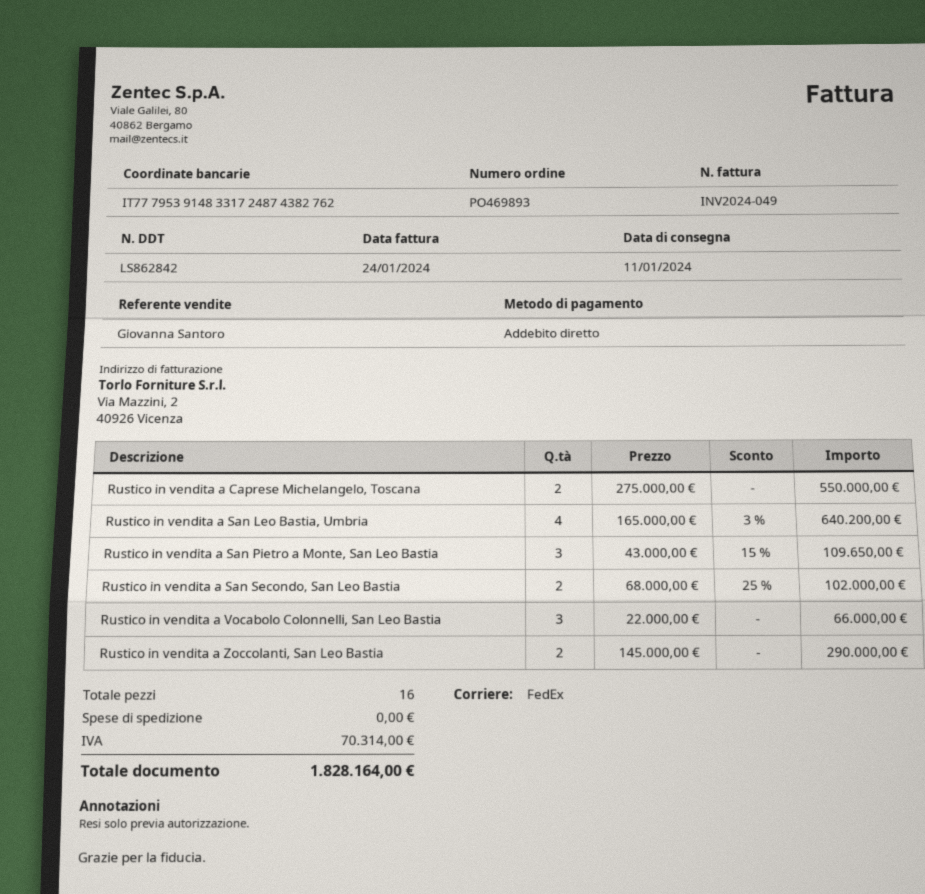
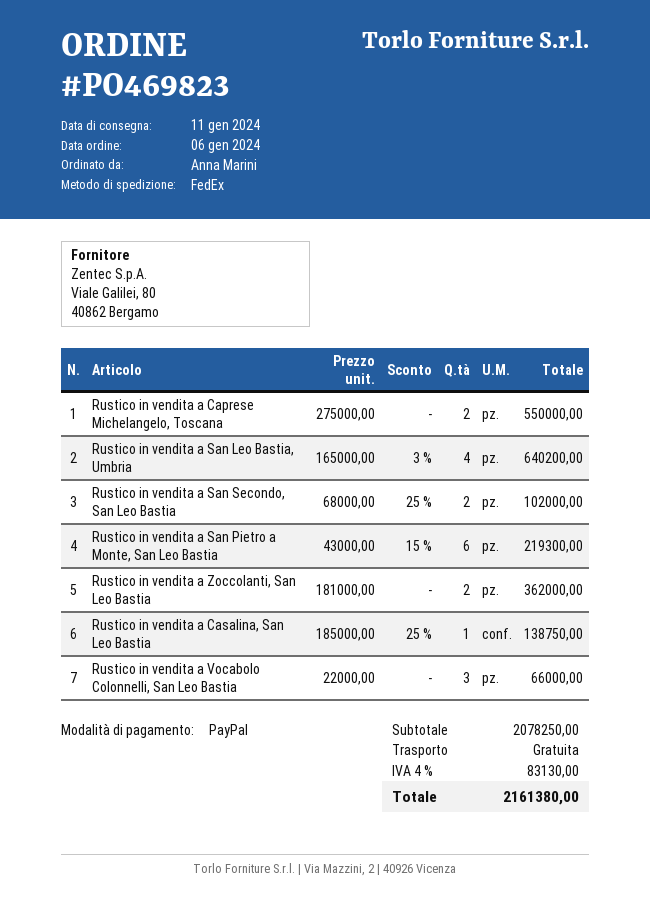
order number: PO469893 -> PO469823
payment method: direct debit -> PayPal
Rustico in vendita a San Pietro a Monte, San Leo Bastia: 3 x 43000.00 - 15% = 109650.00 -> 6 x 43000.00 - 15% = 219300.00
Rustico in vendita a Zoccolanti, San Leo Bastia: 2 x 145000.00 = 290000.00 -> 2 x 181000.00 = 362000.00
Rustico in vendita a Casalina, San Leo Bastia: none -> 1 x 185000.00 - 25% = 138750.00
tax: 70314.00 -> 83130.00
total: 1828164.00 -> 2161380.00

